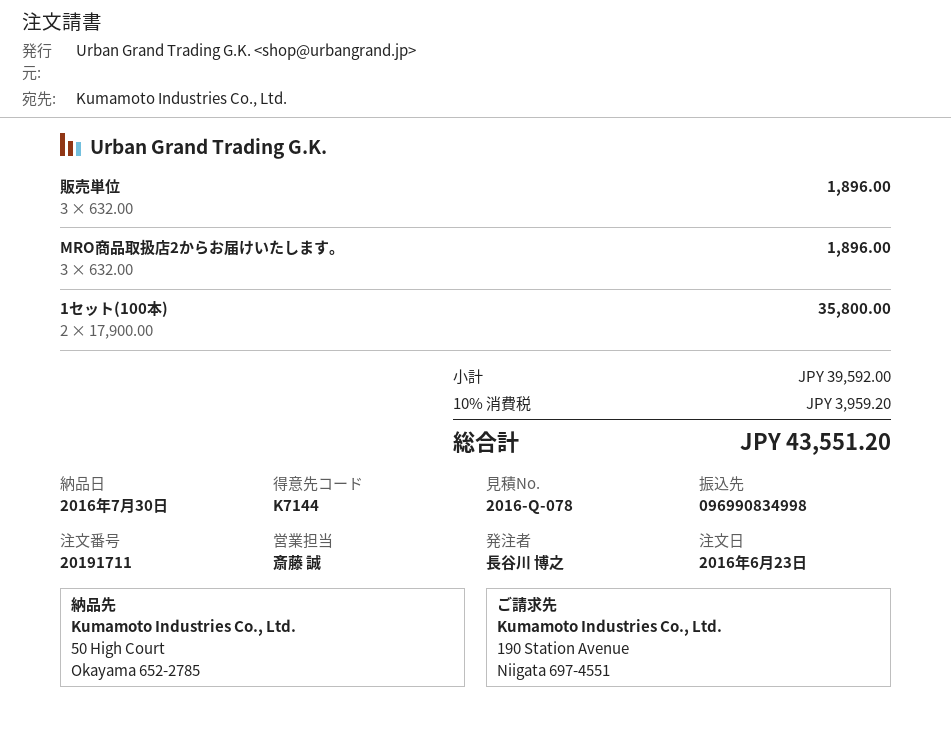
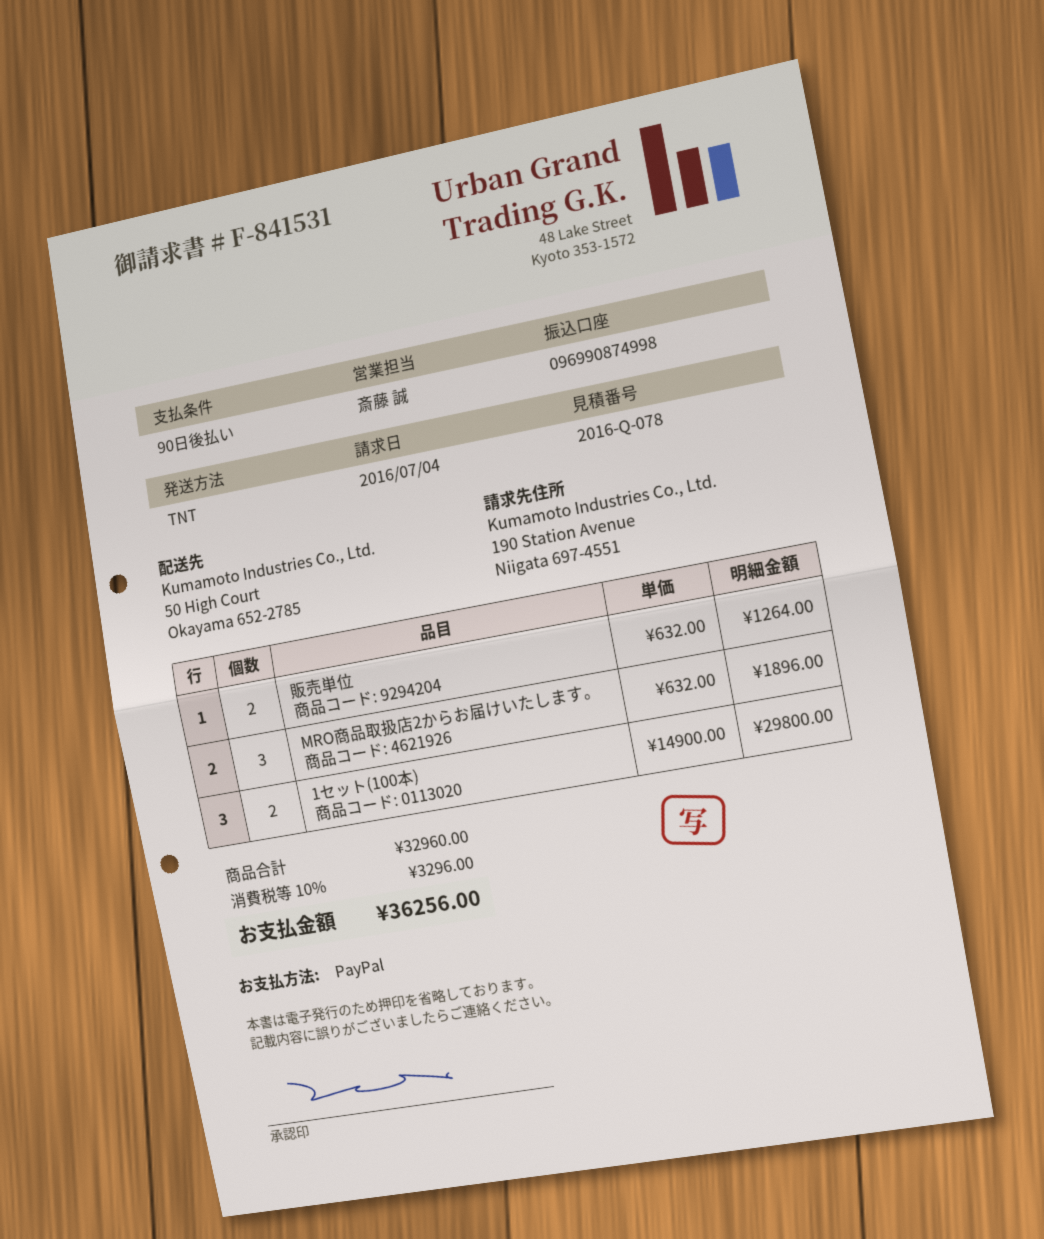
bank account: 096990834998 -> 096990874998
販売単位: 3 x 632.00 = 1896.00 -> 2 x 632.00 = 1264.00
1セット(100本): 2 x 17900.00 = 35800.00 -> 2 x 14900.00 = 29800.00
subtotal: 39592.00 -> 32960.00
tax: 10% = 3959.20 -> 10% = 3296.00
total: 43551.20 -> 36256.00

